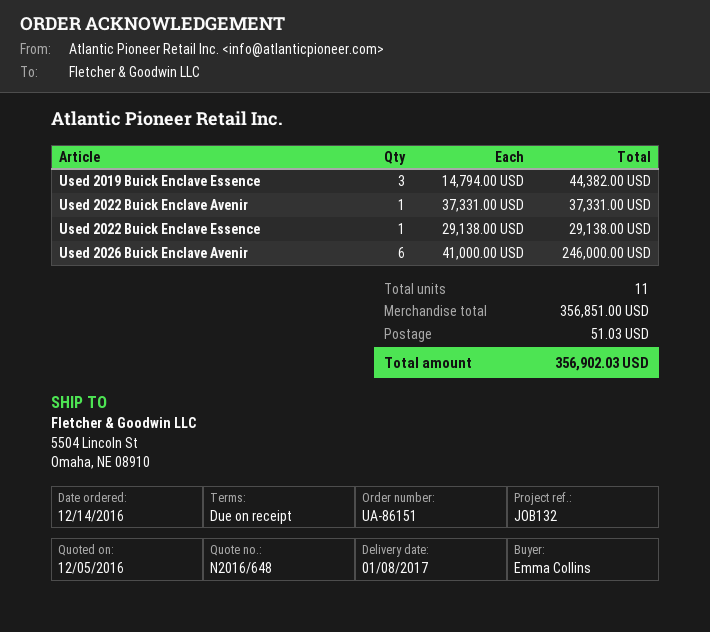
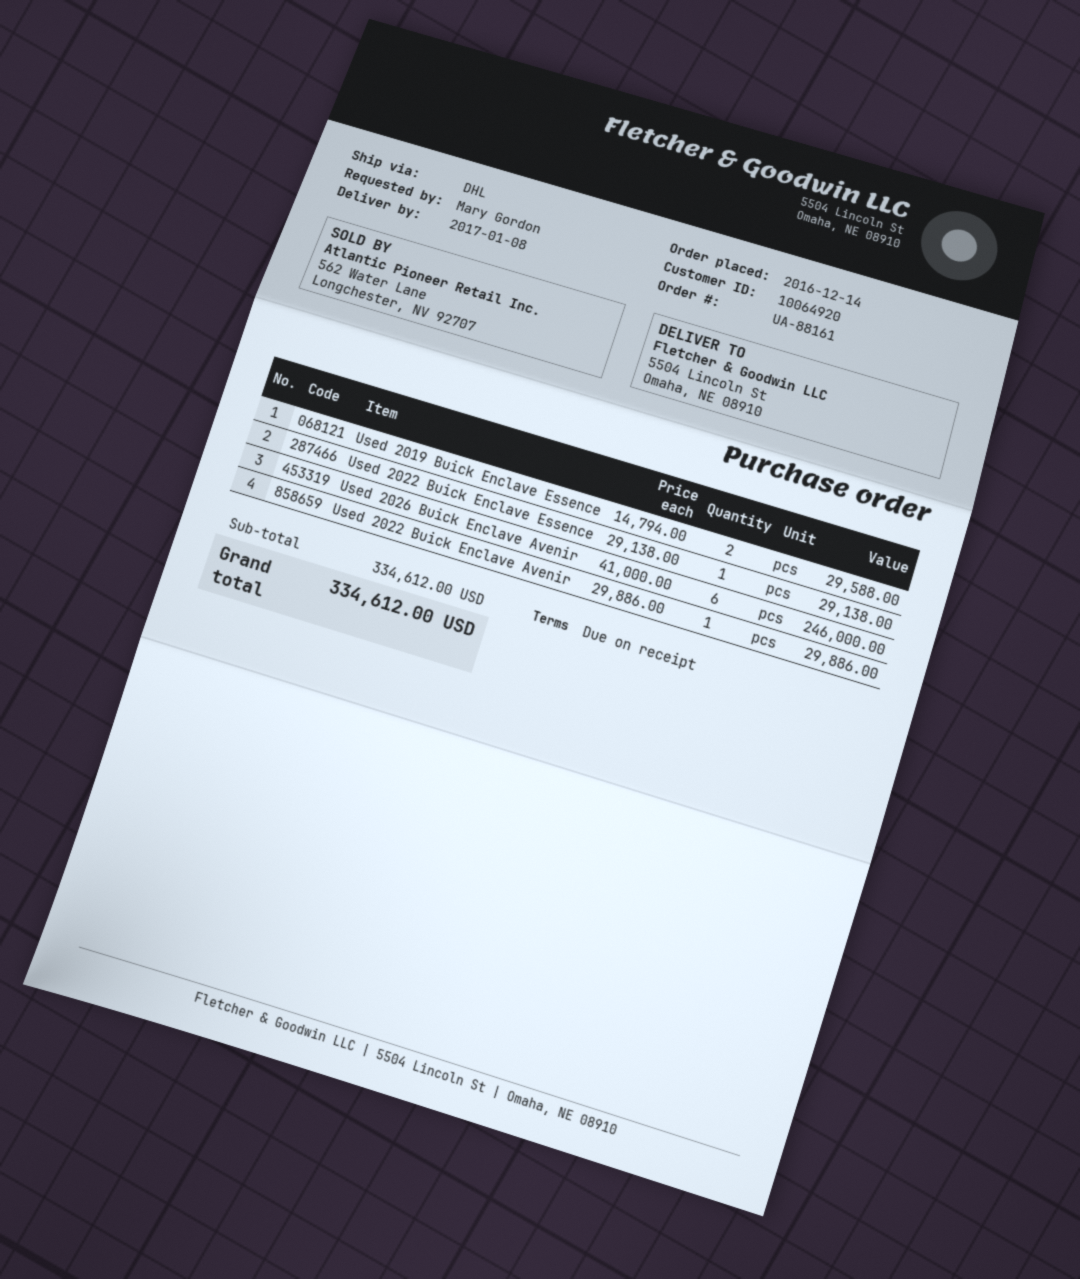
order number: UA-86151 -> UA-88161
ordered by: Emma Collins -> Mary Gordon
Used 2019 Buick Enclave Essence: 3 x 14794.00 = 44382.00 -> 2 x 14794.00 = 29588.00
Used 2022 Buick Enclave Avenir: 1 x 37331.00 = 37331.00 -> 1 x 29886.00 = 29886.00
subtotal: 356851.00 -> 334612.00
shipping: 51.03 -> none
total: 356902.03 -> 334612.00

